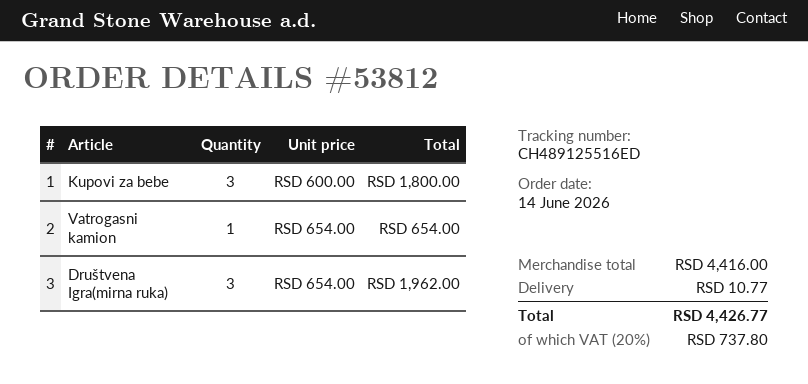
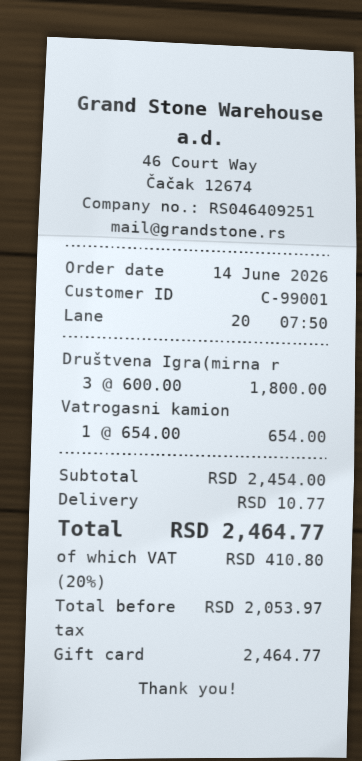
Kupovi za bebe: 3 x 600.00 = 1800.00 -> none
Društvena Igra(mirna ruka): 3 x 654.00 = 1962.00 -> 3 x 600.00 = 1800.00
subtotal: 4416.00 -> 2454.00
tax: 20% = 737.80 -> 20% = 410.80
total: 4426.77 -> 2464.77

